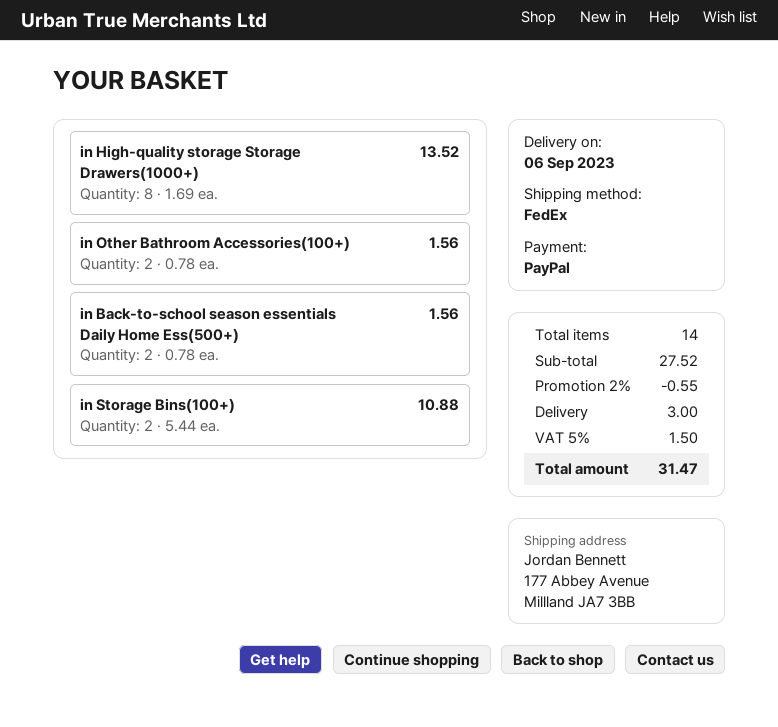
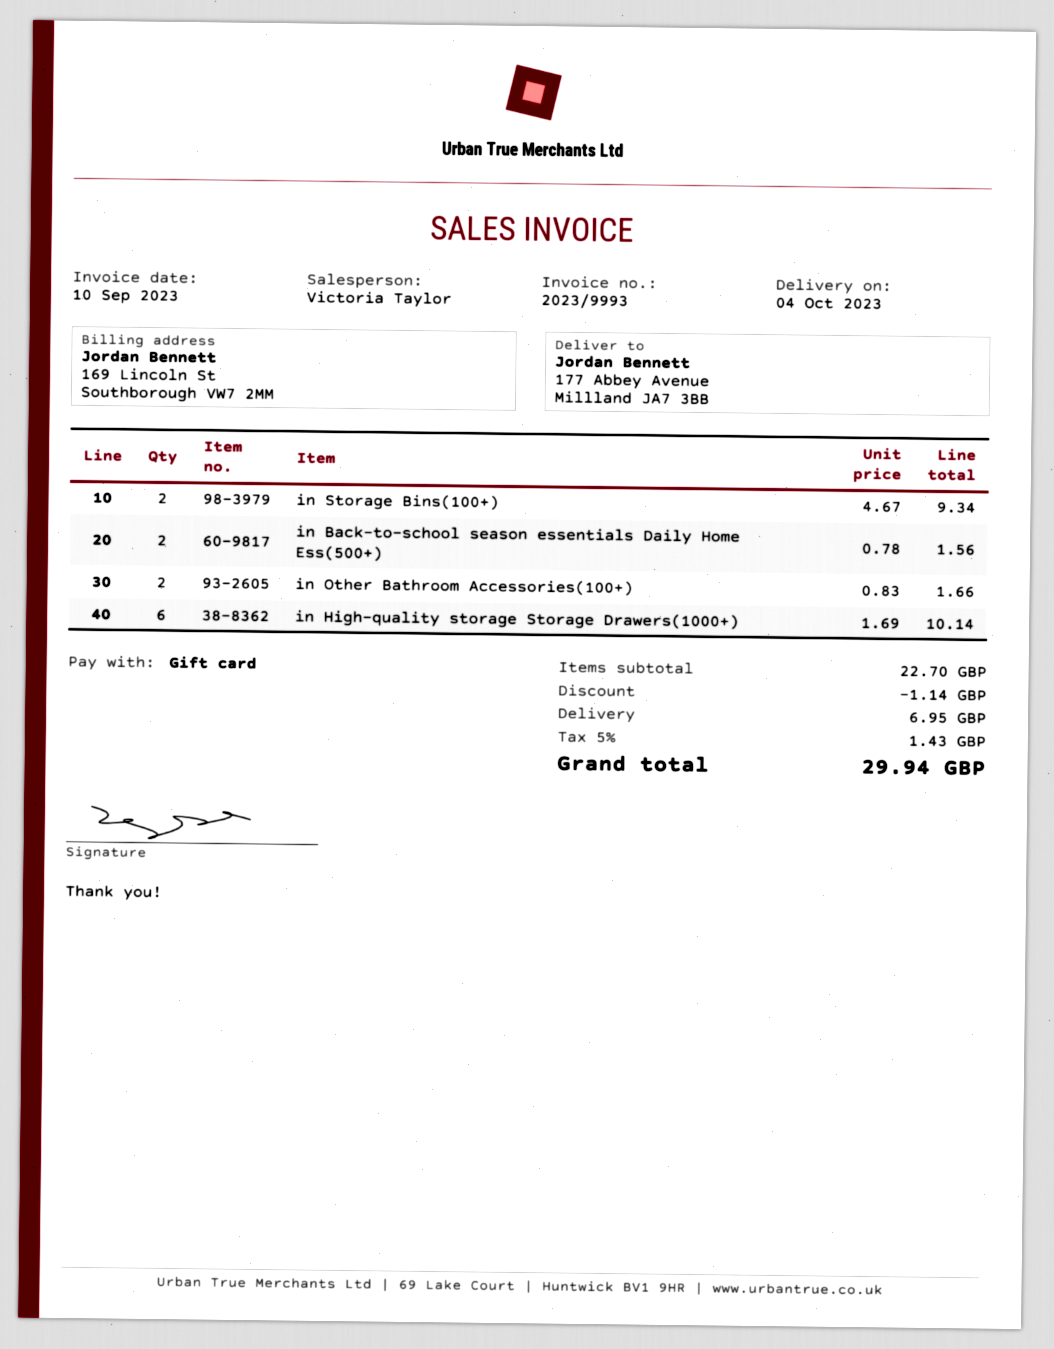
delivery date: 2023-09-06 -> 2023-10-04
payment method: PayPal -> gift card
in High-quality storage Storage Drawers(1000+): 8 x 1.69 = 13.52 -> 6 x 1.69 = 10.14
in Other Bathroom Accessories(100+): 2 x 0.78 = 1.56 -> 2 x 0.83 = 1.66
in Storage Bins(100+): 2 x 5.44 = 10.88 -> 2 x 4.67 = 9.34
subtotal: 27.52 -> 22.70
discount: 0.55 -> 1.14
shipping: 3.00 -> 6.95
tax: 5% = 1.50 -> 5% = 1.43
total: 31.47 -> 29.94

